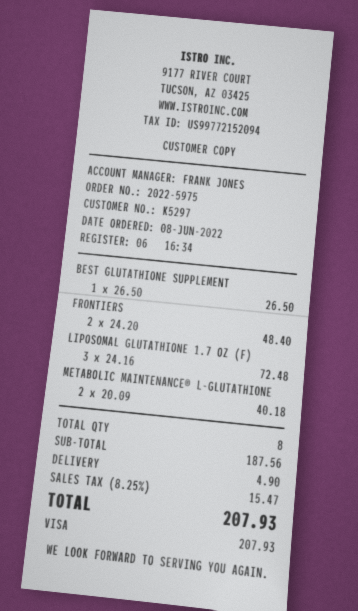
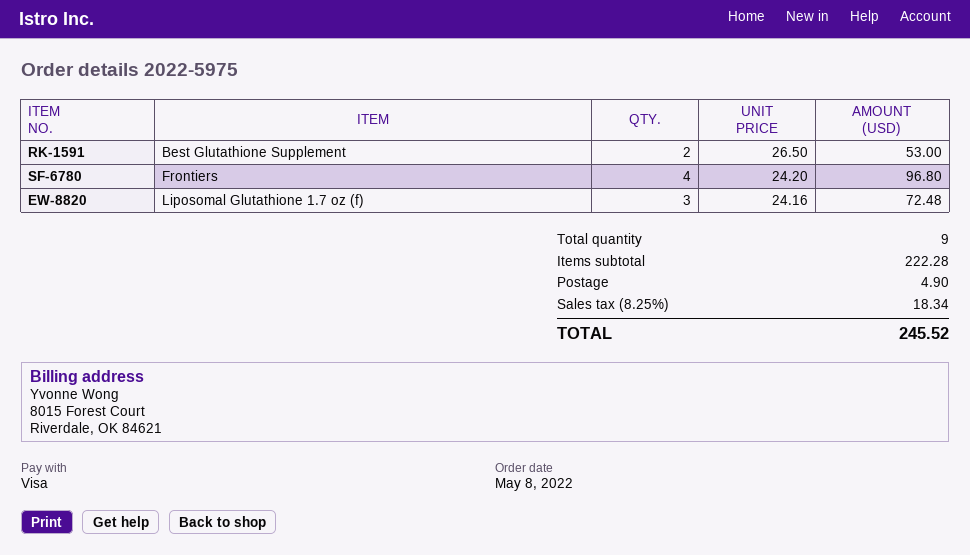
order date: 2022-06-08 -> 2022-05-08
BEST GLUTATHIONE SUPPLEMENT: 1 x 26.50 = 26.50 -> 2 x 26.50 = 53.00
FRONTIERS: 2 x 24.20 = 48.40 -> 4 x 24.20 = 96.80
METABOLIC MAINTENANCE® L-GLUTATHIONE: 2 x 20.09 = 40.18 -> none
total quantity: 8 -> 9
subtotal: 187.56 -> 222.28
tax: 8.25% = 15.47 -> 8.25% = 18.34
total: 207.93 -> 245.52

